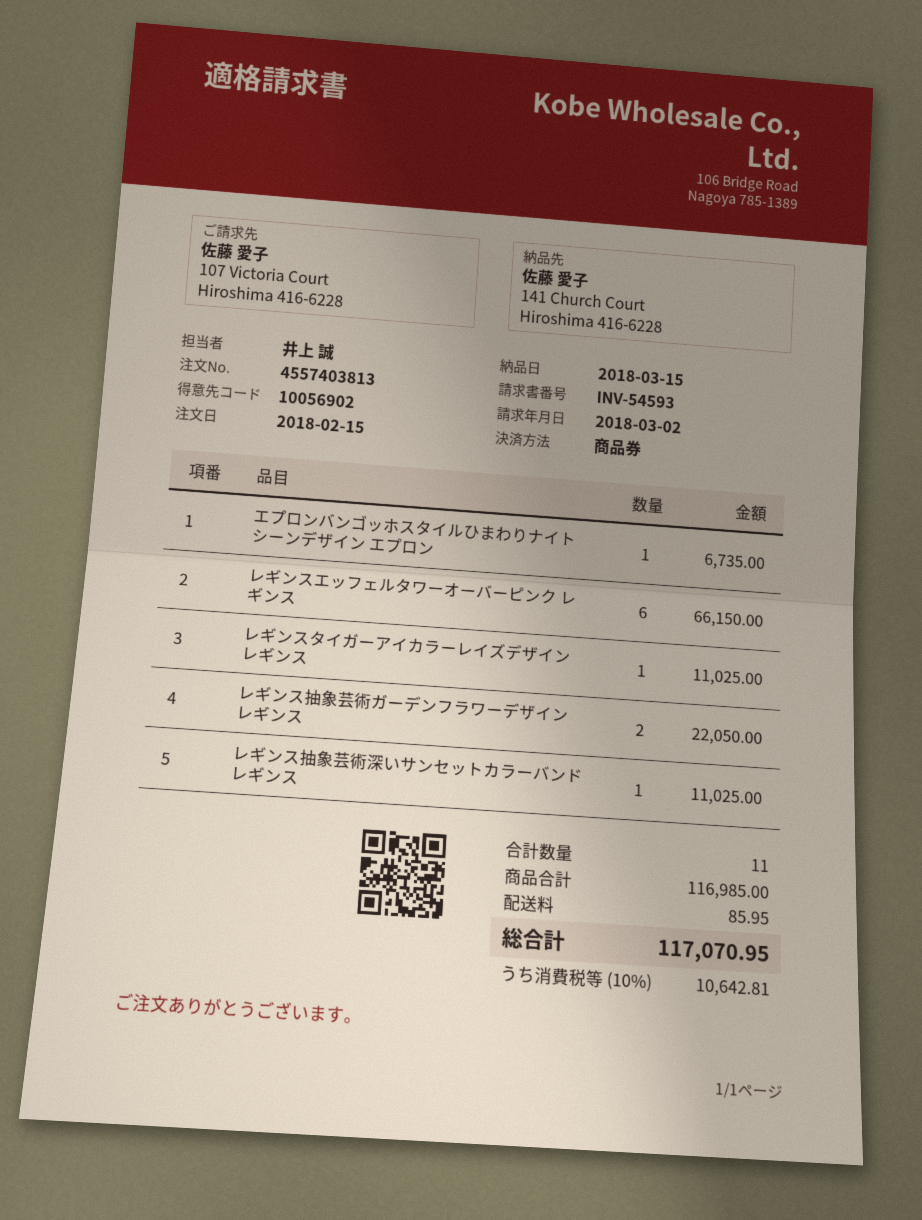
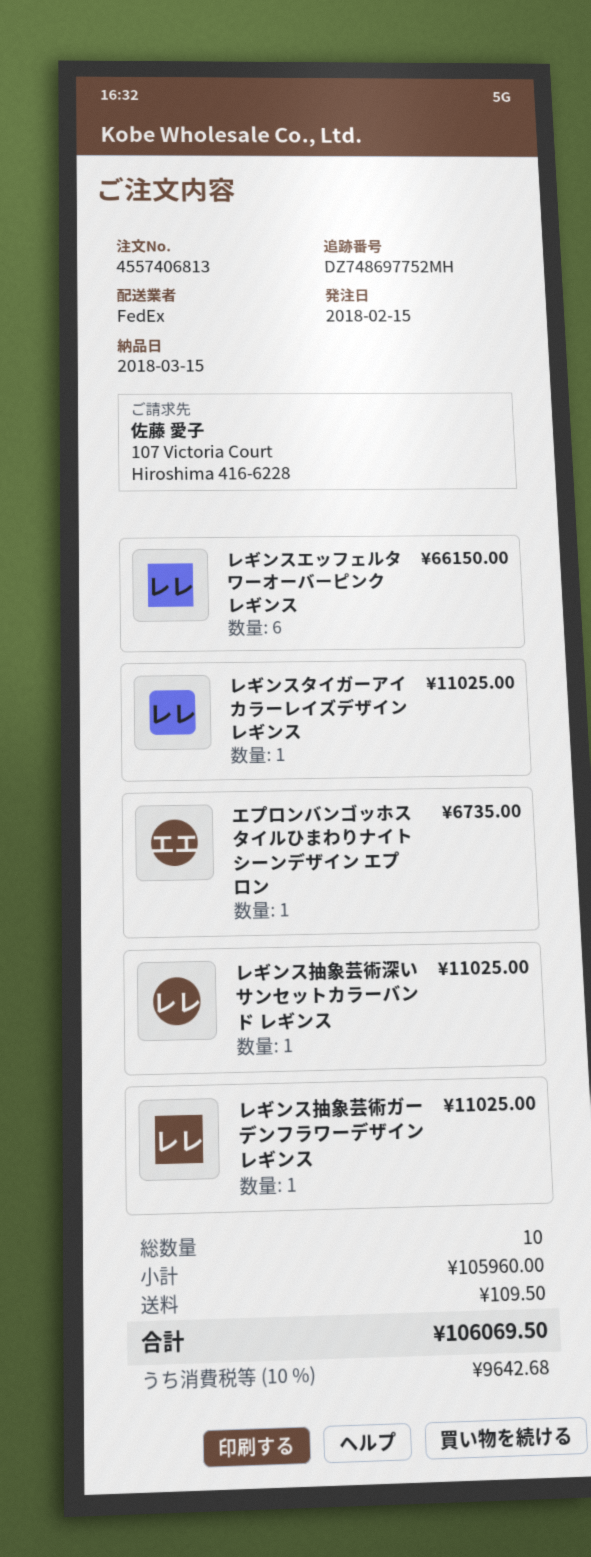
order number: 4557403813 -> 4557406813
レギンス抽象芸術ガーデンフラワーデザイン レギンス: 2 for 22050.00 -> 1 for 11025.00
total quantity: 11 -> 10
subtotal: 116985.00 -> 105960.00
shipping: 85.95 -> 109.50
tax: 10% = 10642.81 -> 10% = 9642.68
total: 117070.95 -> 106069.50

